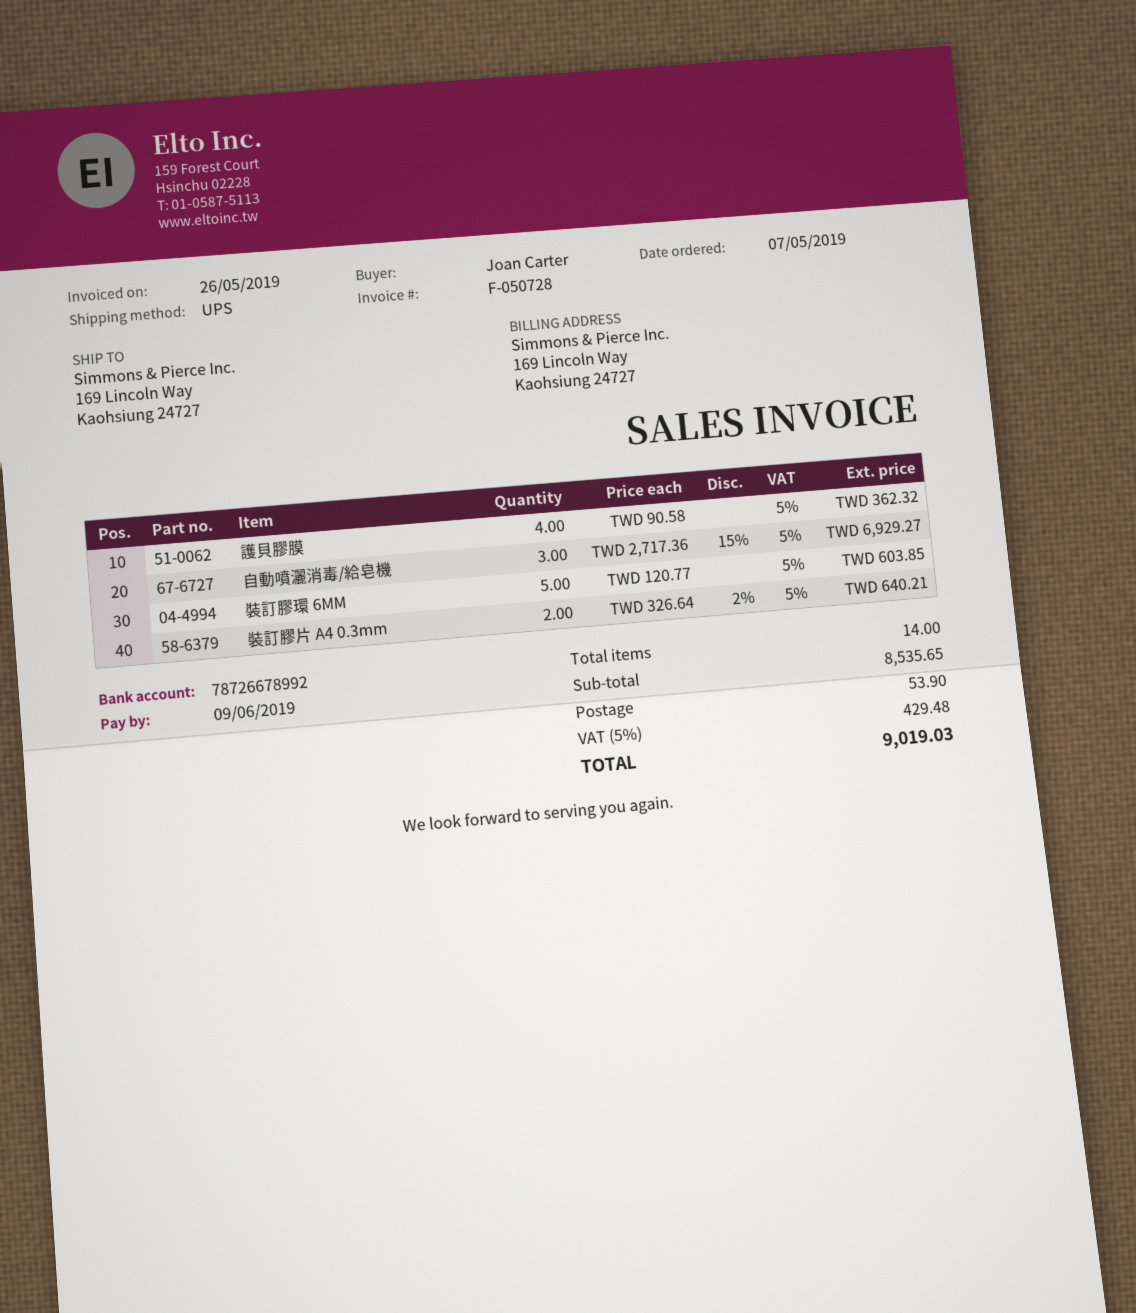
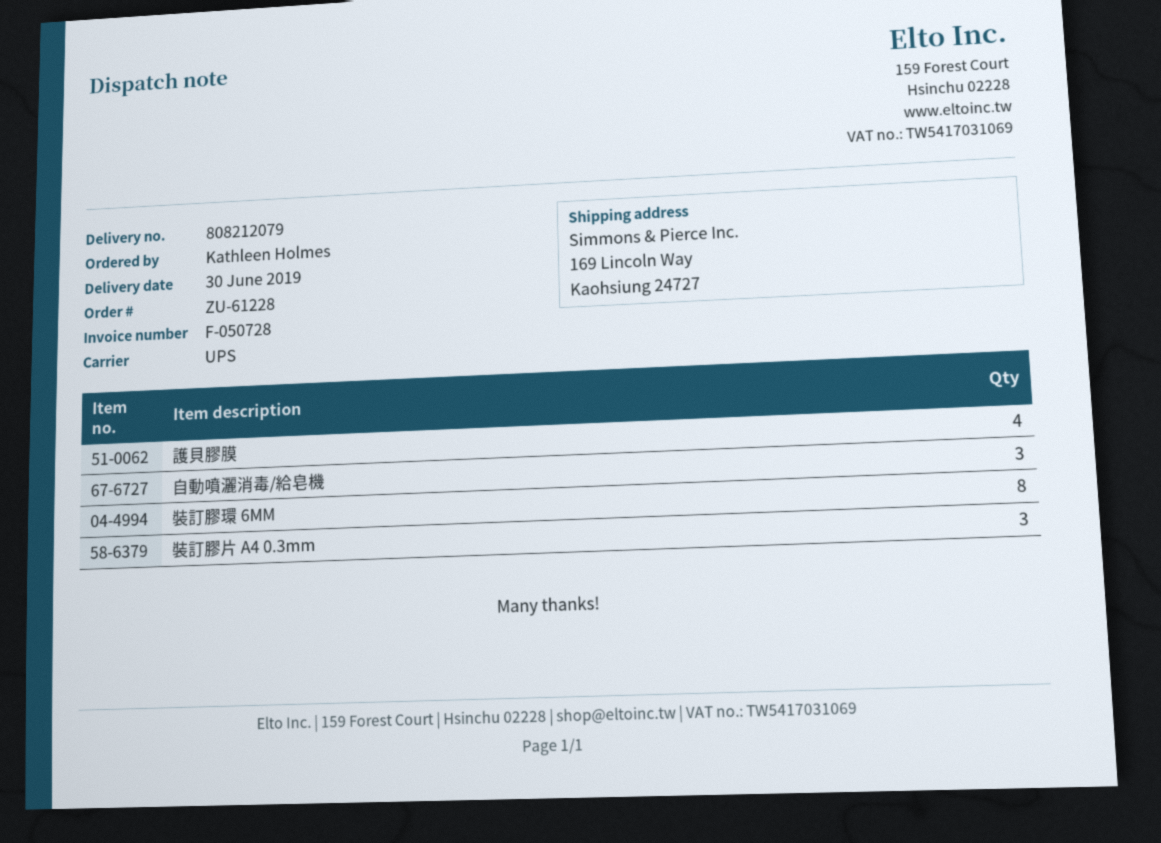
ordered by: Joan Carter -> Kathleen Holmes
裝訂膠環 6MM: 5 -> 8
裝訂膠片 A4 0.3mm: 2 -> 3

